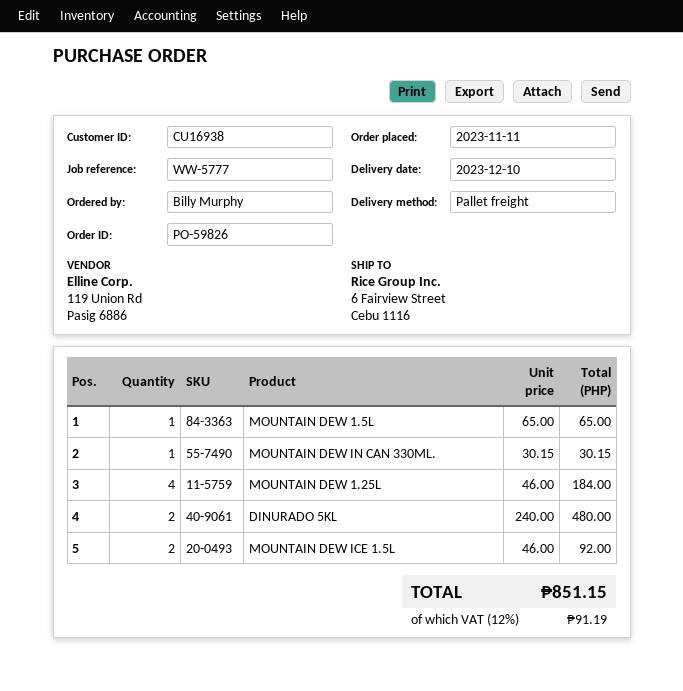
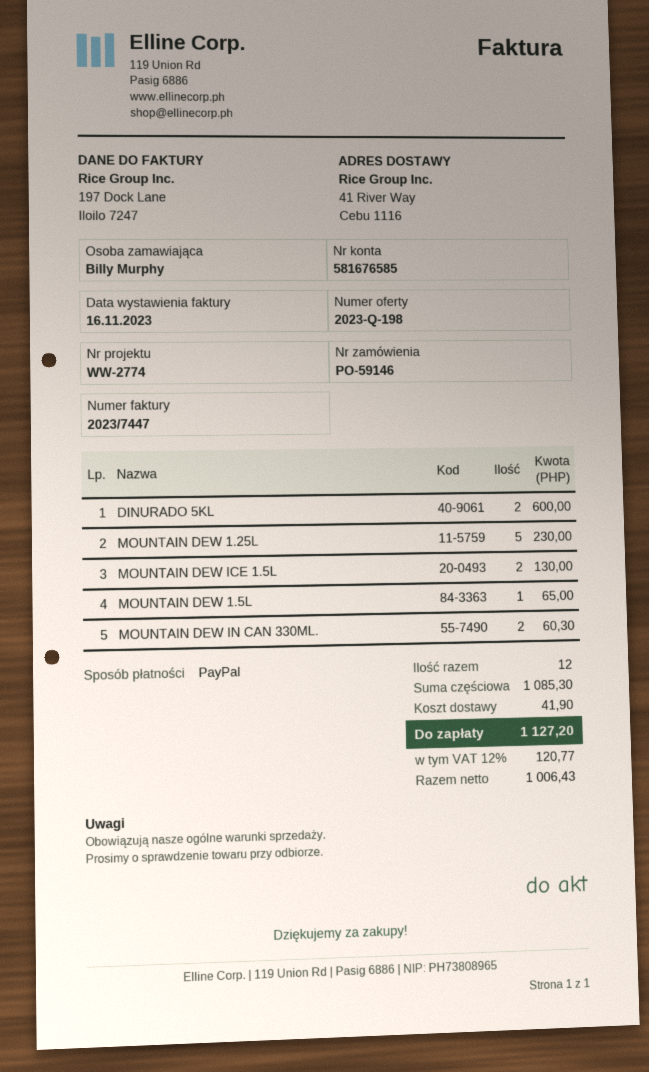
order number: PO-59826 -> PO-59146
reference: WW-5777 -> WW-2774
ship to: 6 Fairview Street, Cebu 1116 -> 41 River Way, Cebu 1116
MOUNTAIN DEW IN CAN 330ML.: 1 for 30.15 -> 2 for 60.30
MOUNTAIN DEW 1.25L: 4 for 184.00 -> 5 for 230.00
DINURADO 5KL: 2 for 480.00 -> 2 for 600.00
MOUNTAIN DEW ICE 1.5L: 2 for 92.00 -> 2 for 130.00
shipping: none -> 41.90
tax: 12% = 91.19 -> 12% = 120.77
total: 851.15 -> 1127.20

